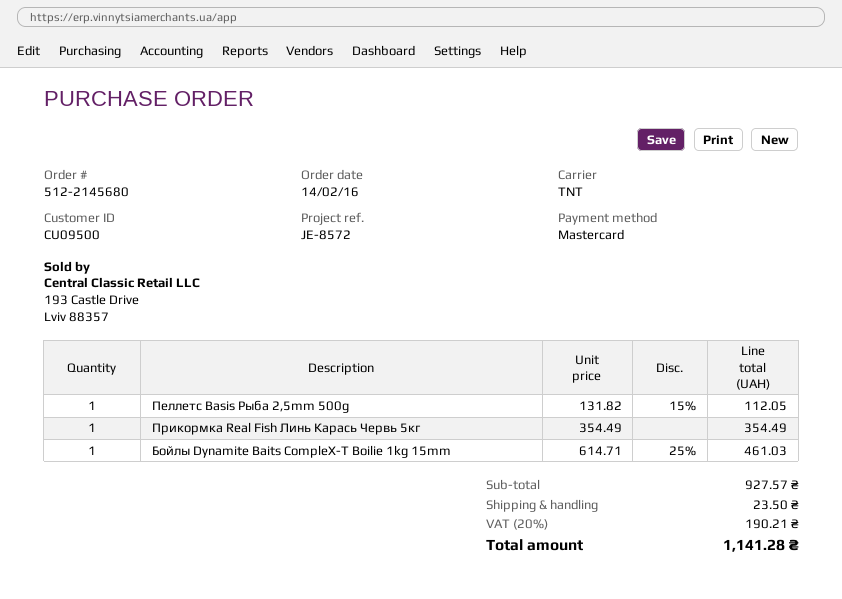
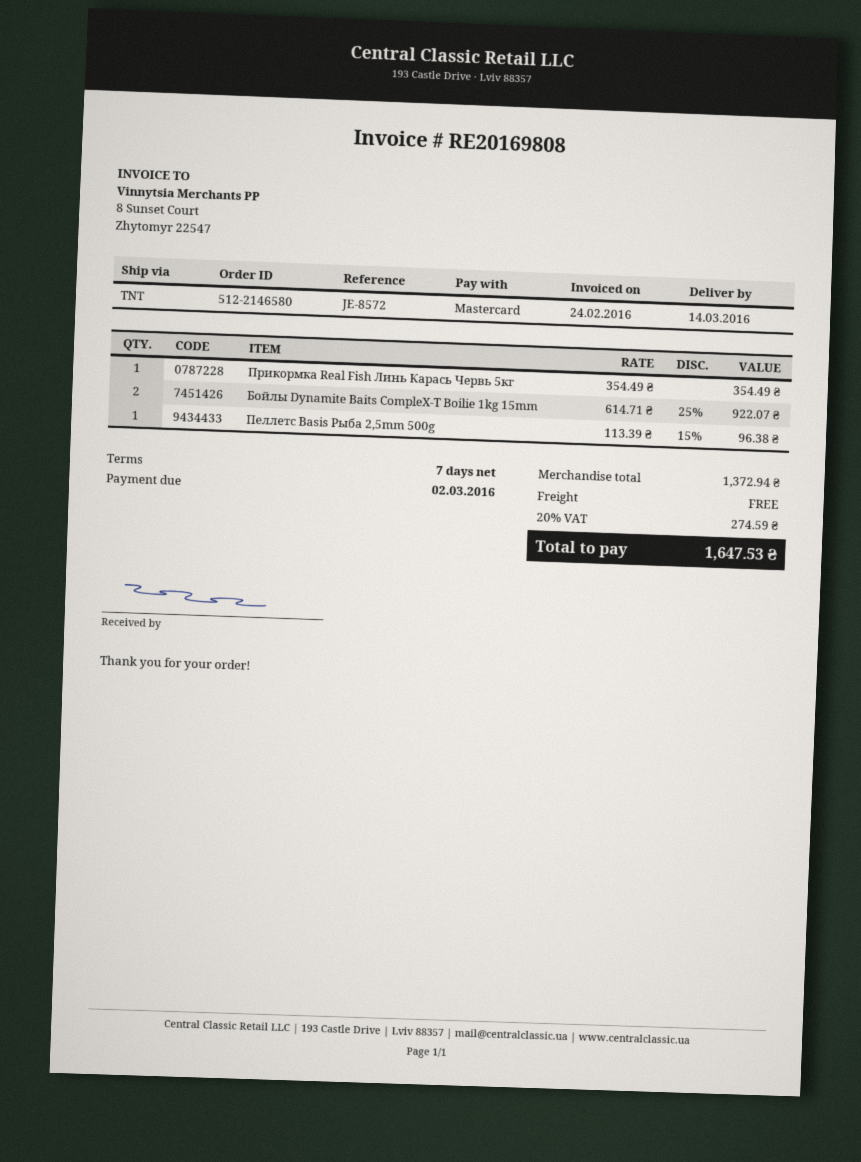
order number: 512-2145680 -> 512-2146580
Пеллетс Basis Рыба 2,5mm 500g: 1 x 131.82 - 15% = 112.05 -> 1 x 113.39 - 15% = 96.38
Бойлы Dynamite Baits CompleX-T Boilie 1kg 15mm: 1 x 614.71 - 25% = 461.03 -> 2 x 614.71 - 25% = 922.07
subtotal: 927.57 -> 1372.94
shipping: 23.50 -> 0.00
tax: 20% = 190.21 -> 20% = 274.59
total: 1141.28 -> 1647.53

